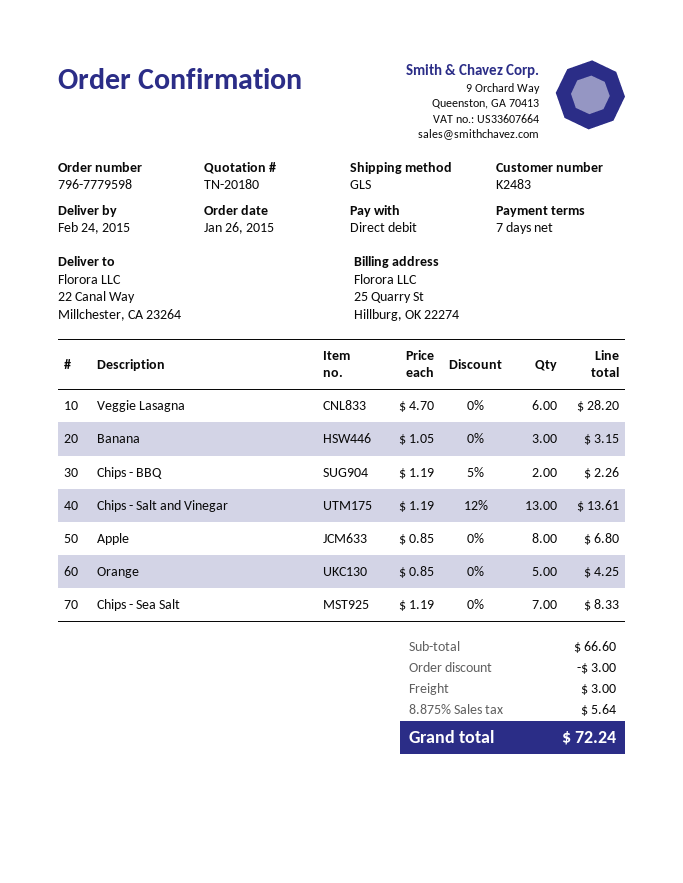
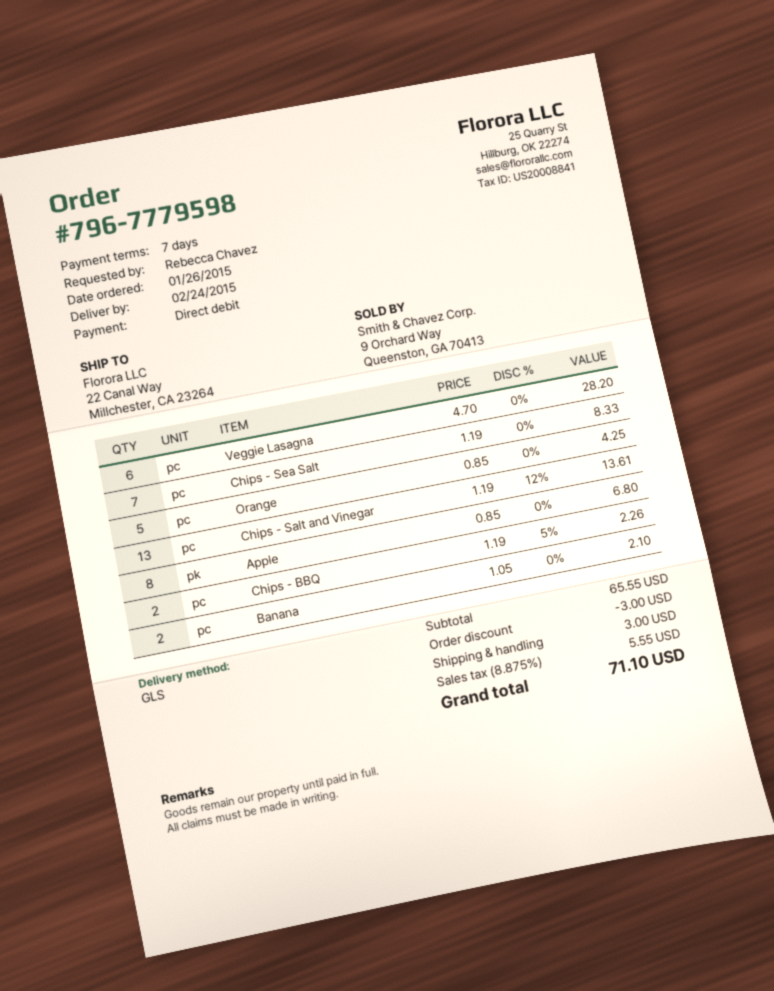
Banana: 3 x 1.05 = 3.15 -> 2 x 1.05 = 2.10
subtotal: 66.60 -> 65.55
tax: 8.875% = 5.64 -> 8.875% = 5.55
total: 72.24 -> 71.10

